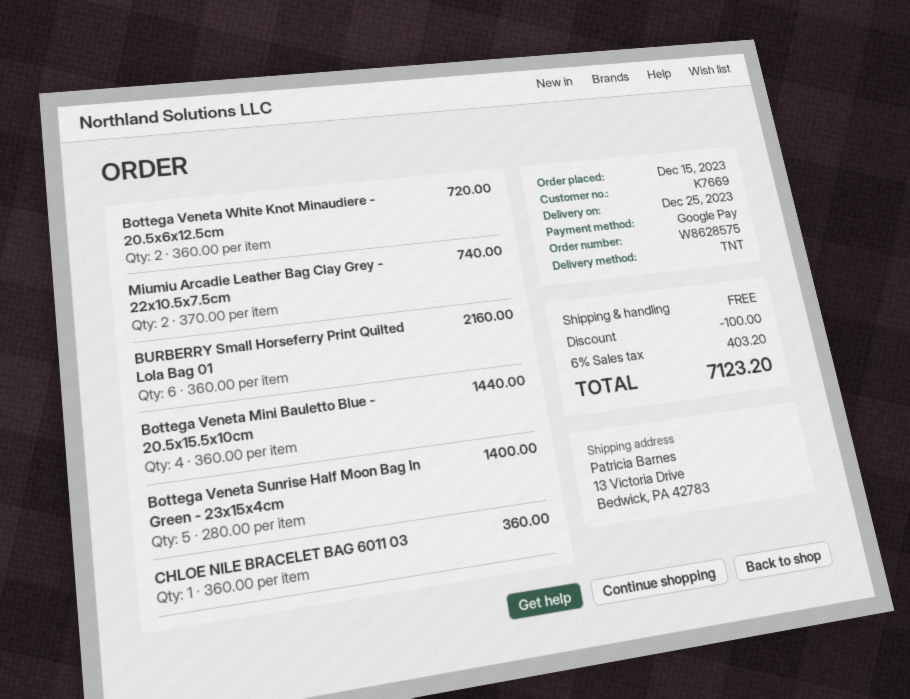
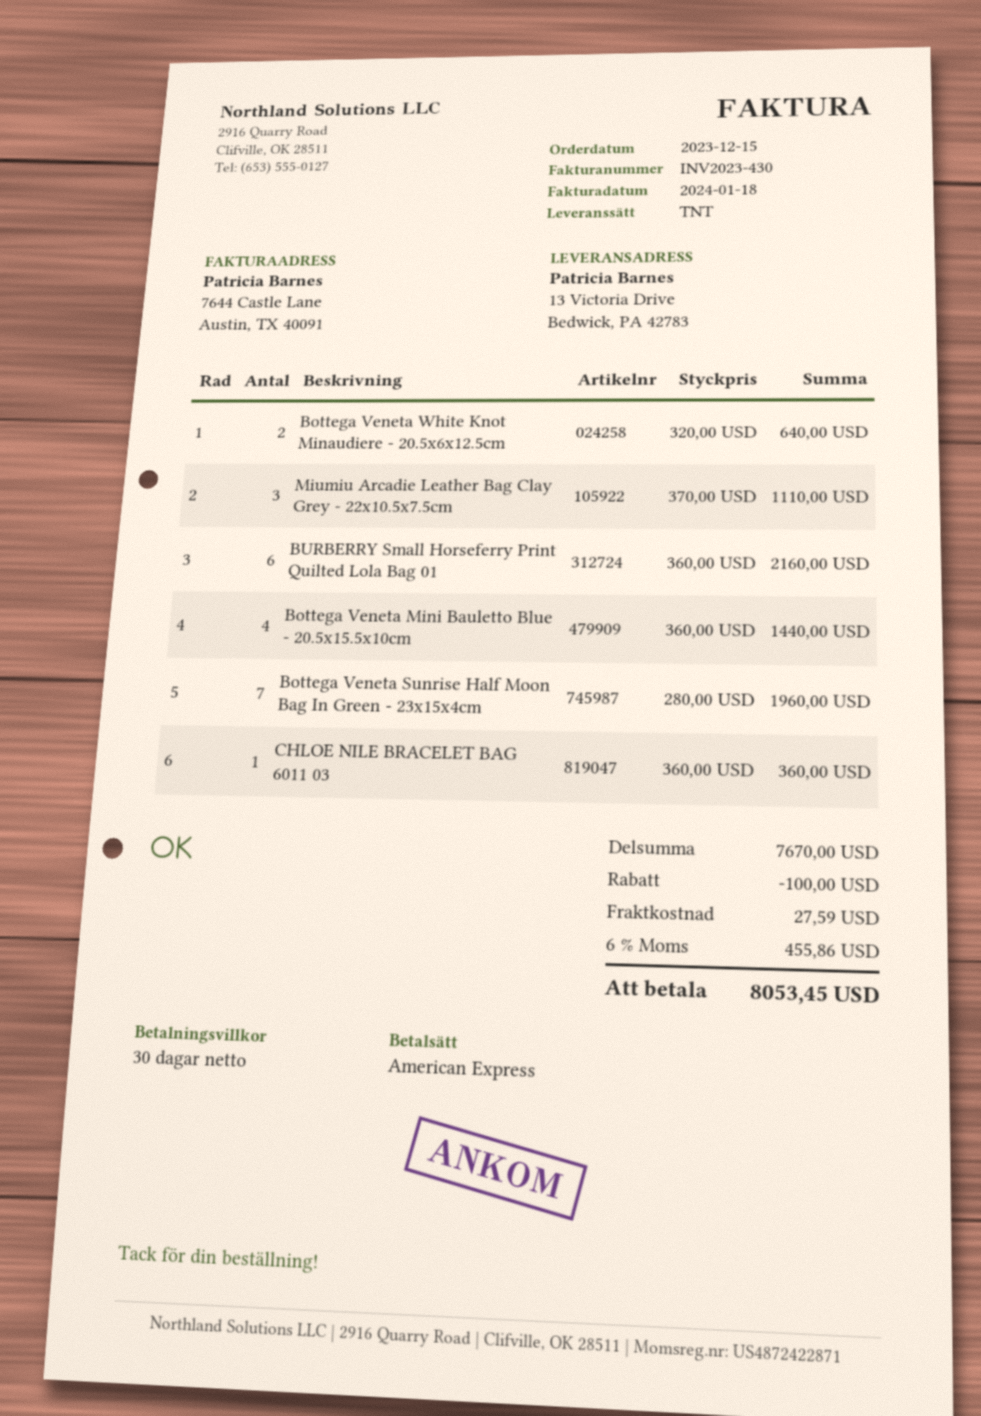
payment method: Google Pay -> American Express
Bottega Veneta White Knot Minaudiere - 20.5x6x12.5cm: 2 x 360.00 = 720.00 -> 2 x 320.00 = 640.00
Miumiu Arcadie Leather Bag Clay Grey - 22x10.5x7.5cm: 2 x 370.00 = 740.00 -> 3 x 370.00 = 1110.00
Bottega Veneta Sunrise Half Moon Bag In Green - 23x15x4cm: 5 x 280.00 = 1400.00 -> 7 x 280.00 = 1960.00
shipping: 0.00 -> 27.59
tax: 6% = 403.20 -> 6% = 455.86
total: 7123.20 -> 8053.45

